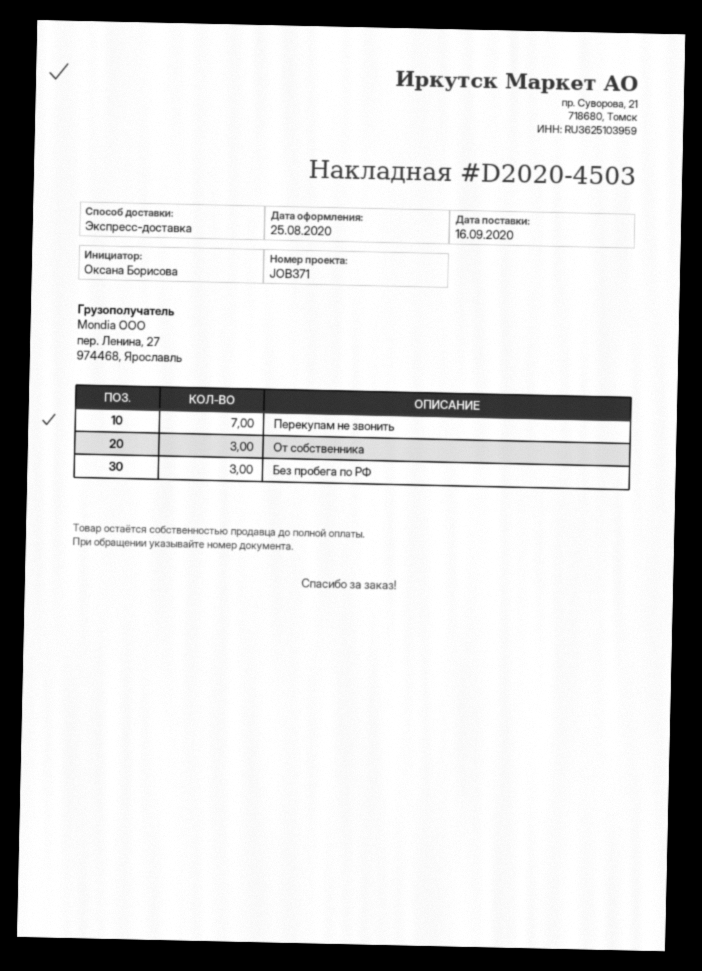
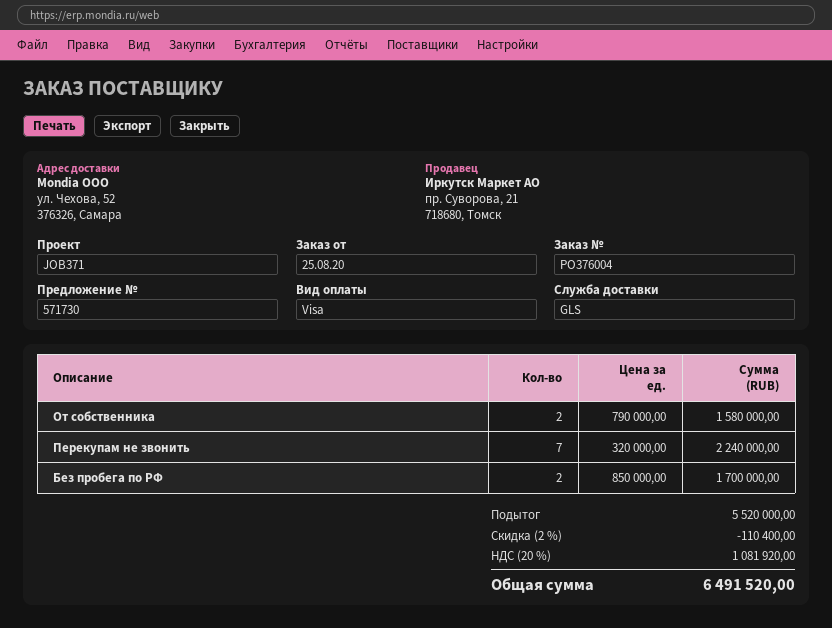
shipping method: express -> GLS
ship to: пер. Ленина, 27, 974468, Ярославль -> ул. Чехова, 52, 376326, Самара
От собственника: 3 -> 2
Без пробега по РФ: 3 -> 2

